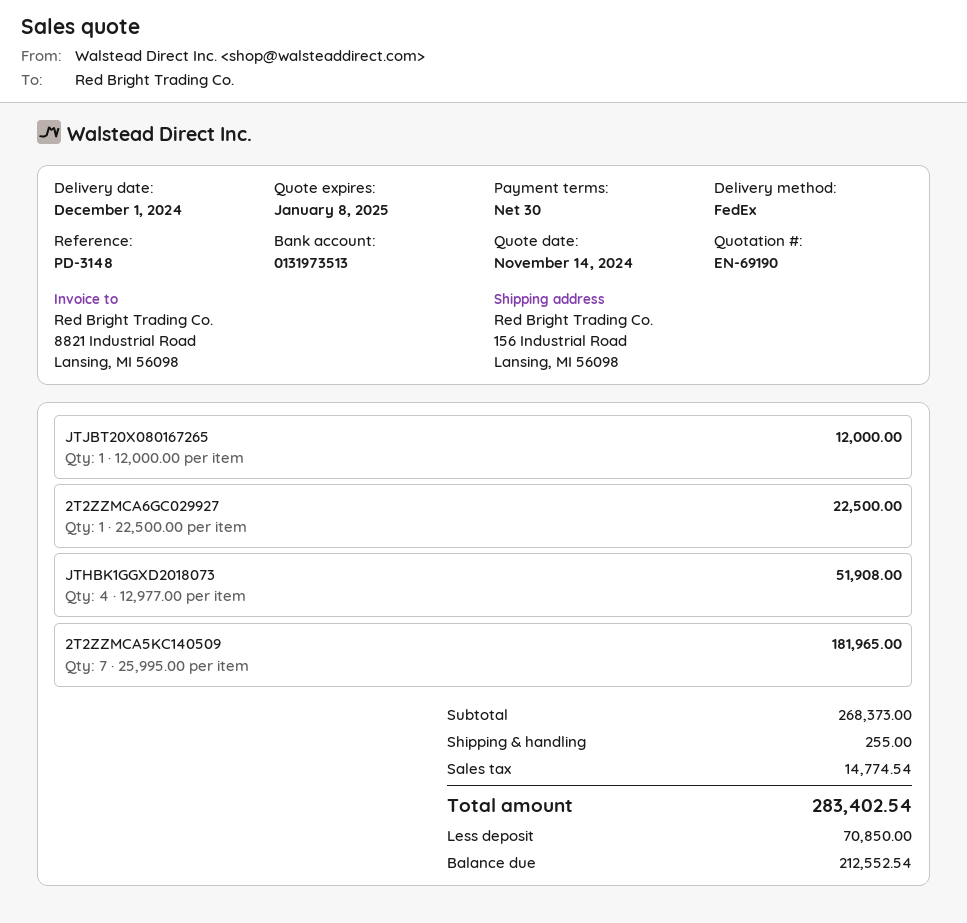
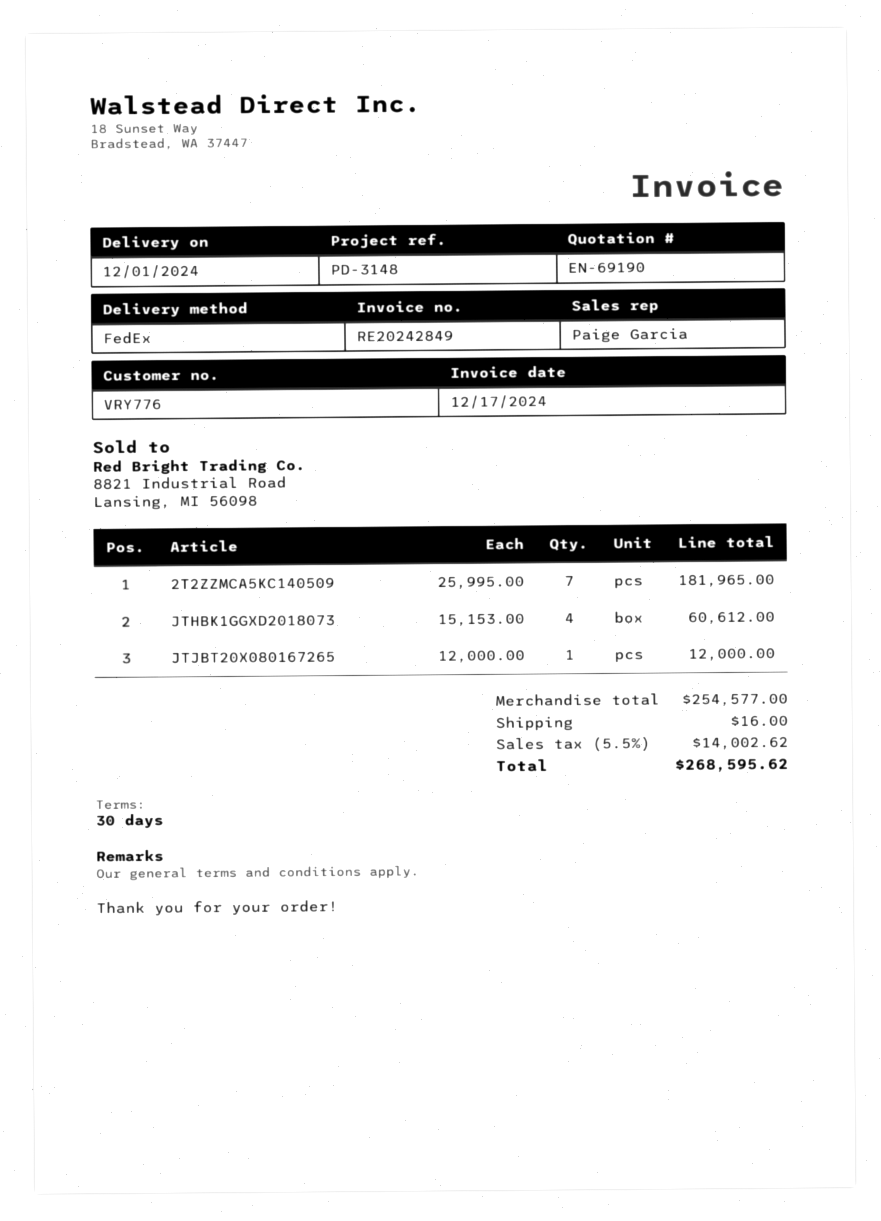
2T2ZZMCA6GC029927: 1 x 22500.00 = 22500.00 -> none
JTHBK1GGXD2018073: 4 x 12977.00 = 51908.00 -> 4 x 15153.00 = 60612.00
subtotal: 268373.00 -> 254577.00
shipping: 255.00 -> 16.00
tax: 14774.54 -> 14002.62
total: 283402.54 -> 268595.62

